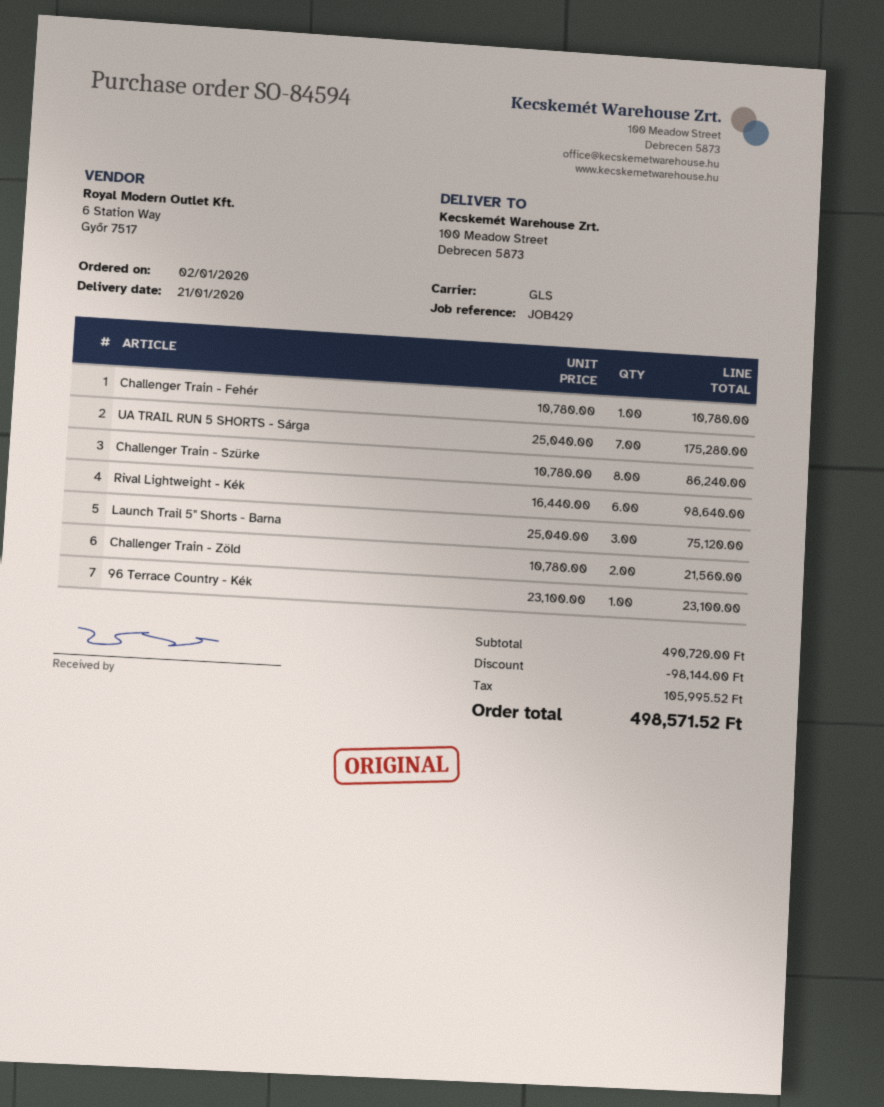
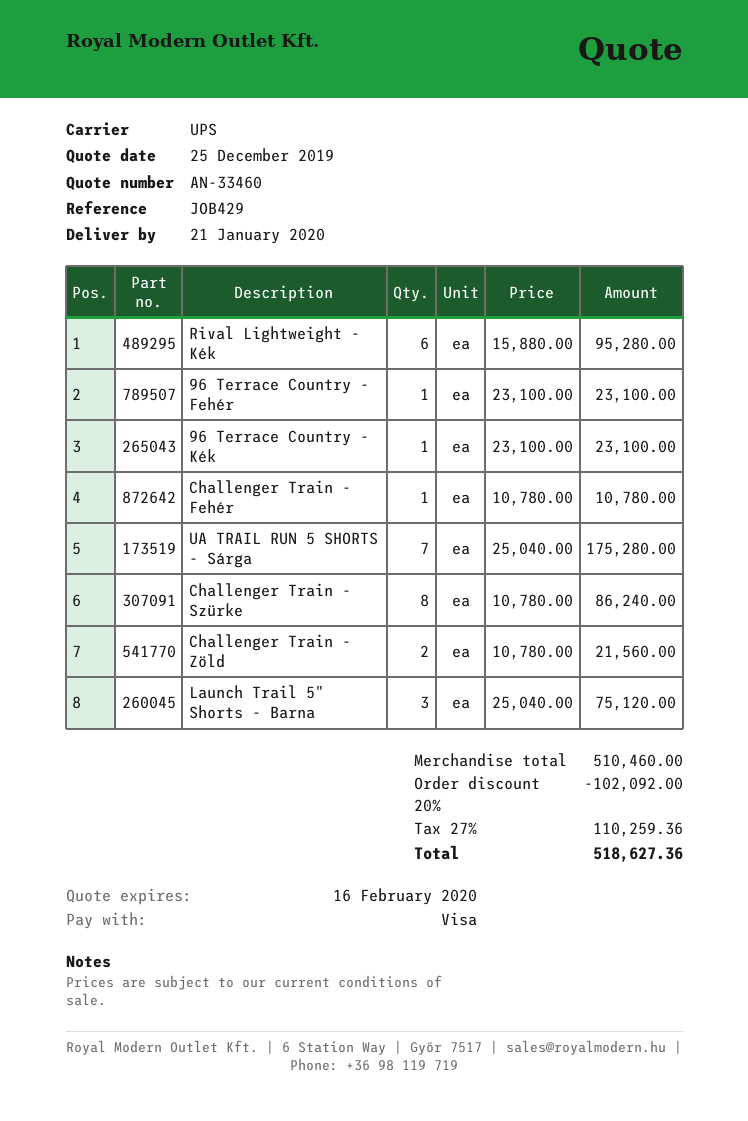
shipping method: GLS -> UPS
Rival Lightweight - Kék: 6 x 16440.00 = 98640.00 -> 6 x 15880.00 = 95280.00
96 Terrace Country - Fehér: none -> 1 x 23100.00 = 23100.00
subtotal: 490720.00 -> 510460.00
discount: 98144.00 -> 102092.00
tax: 105995.52 -> 110259.36
total: 498571.52 -> 518627.36

